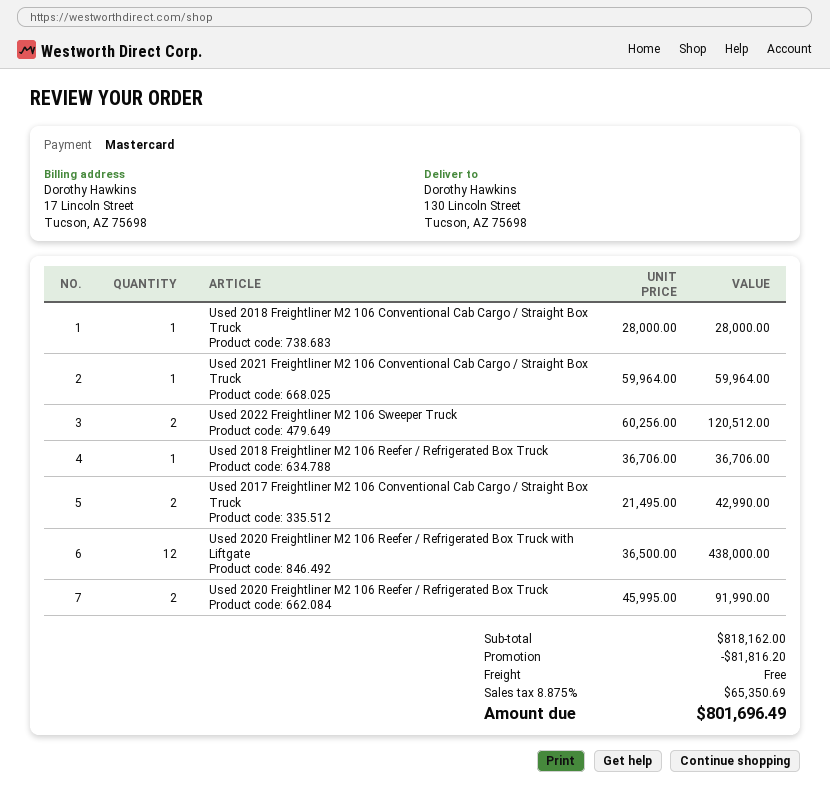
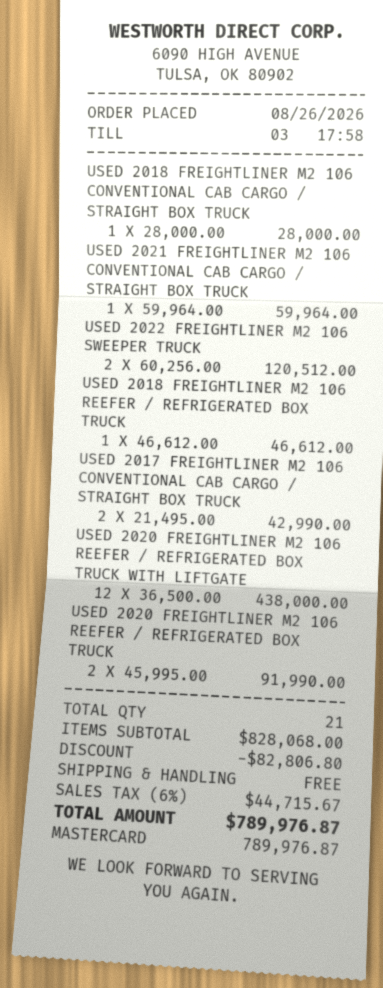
Used 2018 Freightliner M2 106 Reefer / Refrigerated Box Truck: 1 x 36706.00 = 36706.00 -> 1 x 46612.00 = 46612.00
subtotal: 818162.00 -> 828068.00
discount: 81816.20 -> 82806.80
tax: 8.875% = 65350.69 -> 6% = 44715.67
total: 801696.49 -> 789976.87

